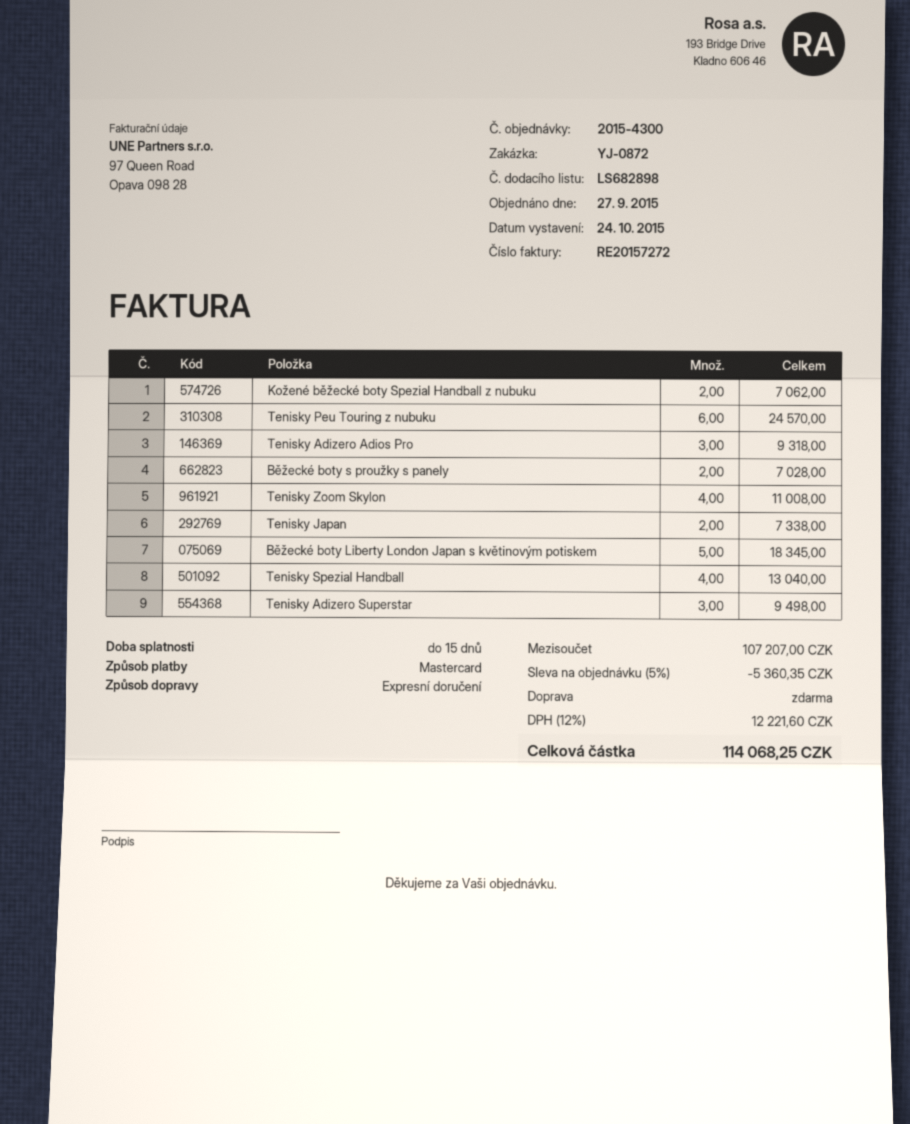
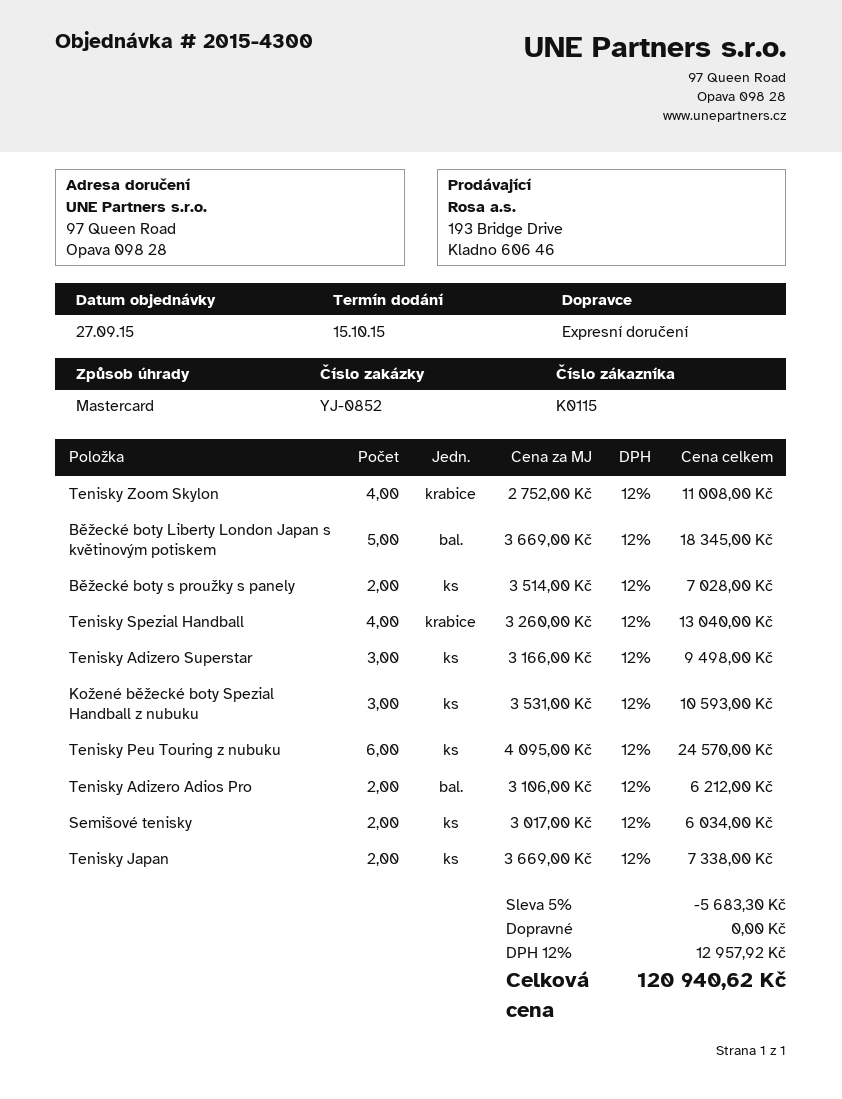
reference: YJ-0872 -> YJ-0852
Kožené běžecké boty Spezial Handball z nubuku: 2 for 7062.00 -> 3 for 10593.00
Tenisky Adizero Adios Pro: 3 for 9318.00 -> 2 for 6212.00
Semišové tenisky: none -> 2 for 6034.00
discount: 5% = 5360.35 -> 5% = 5683.30
tax: 12% = 12221.60 -> 12% = 12957.92
total: 114068.25 -> 120940.62

